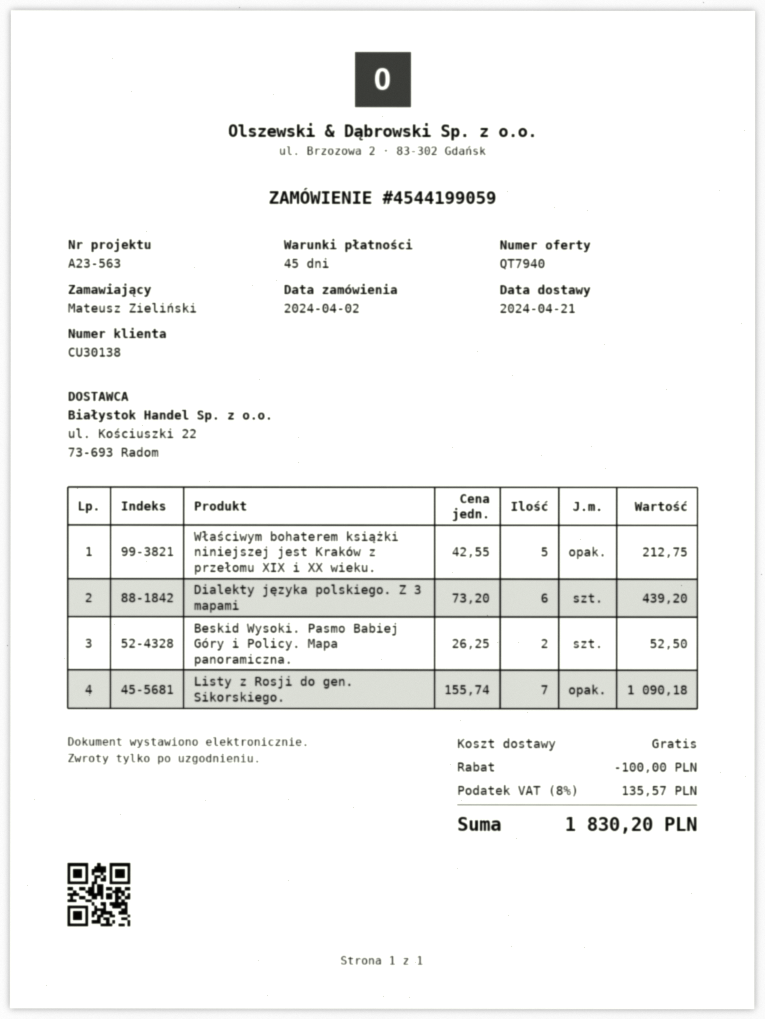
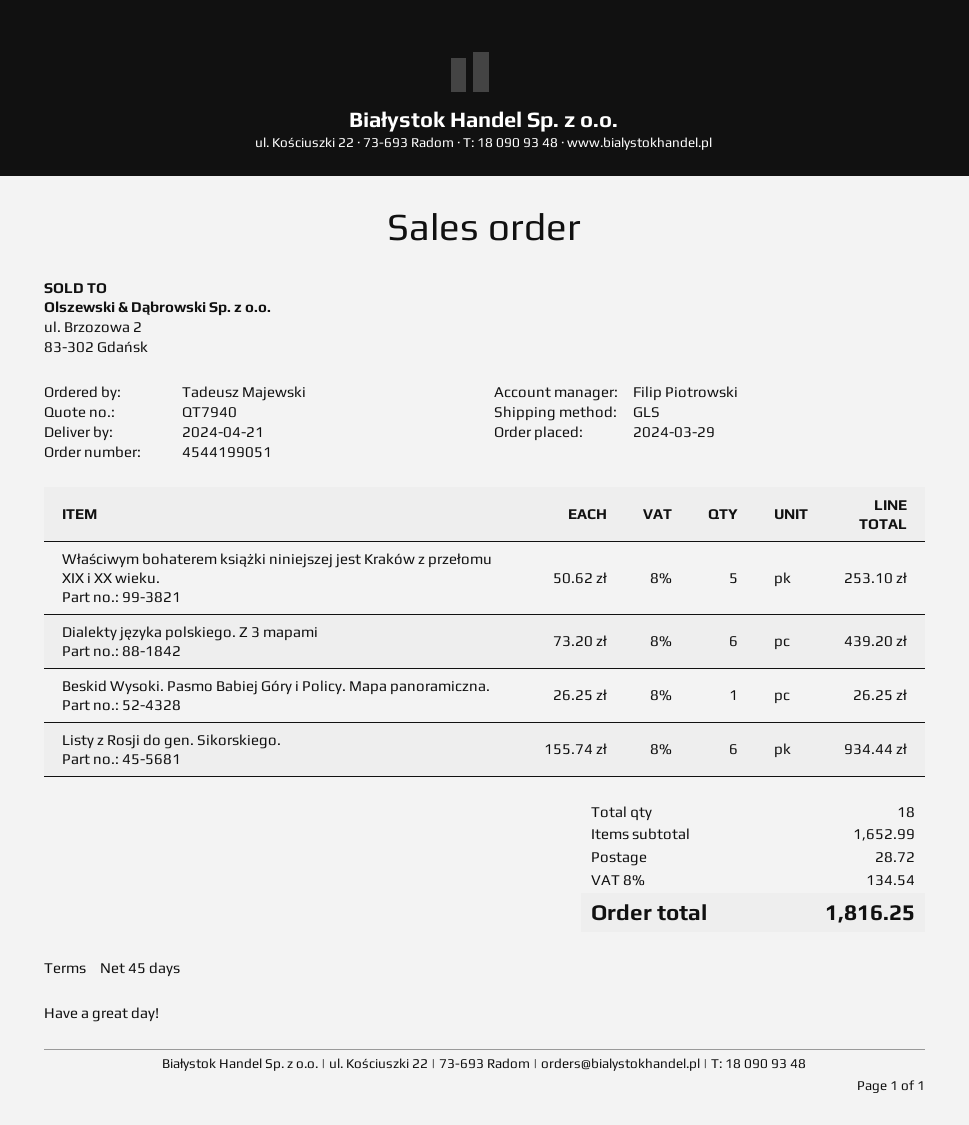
order number: 4544199059 -> 4544199051
order date: 2024-04-02 -> 2024-03-29
ordered by: Mateusz Zieliński -> Tadeusz Majewski
Właściwym bohaterem książki niniejszej jest Kraków z przełomu XIX i XX wieku.: 5 x 42.55 = 212.75 -> 5 x 50.62 = 253.10
Beskid Wysoki. Pasmo Babiej Góry i Policy. Mapa panoramiczna.: 2 x 26.25 = 52.50 -> 1 x 26.25 = 26.25
Listy z Rosji do gen. Sikorskiego.: 7 x 155.74 = 1090.18 -> 6 x 155.74 = 934.44
discount: 100.00 -> none
shipping: 0.00 -> 28.72
tax: 8% = 135.57 -> 8% = 134.54
total: 1830.20 -> 1816.25

